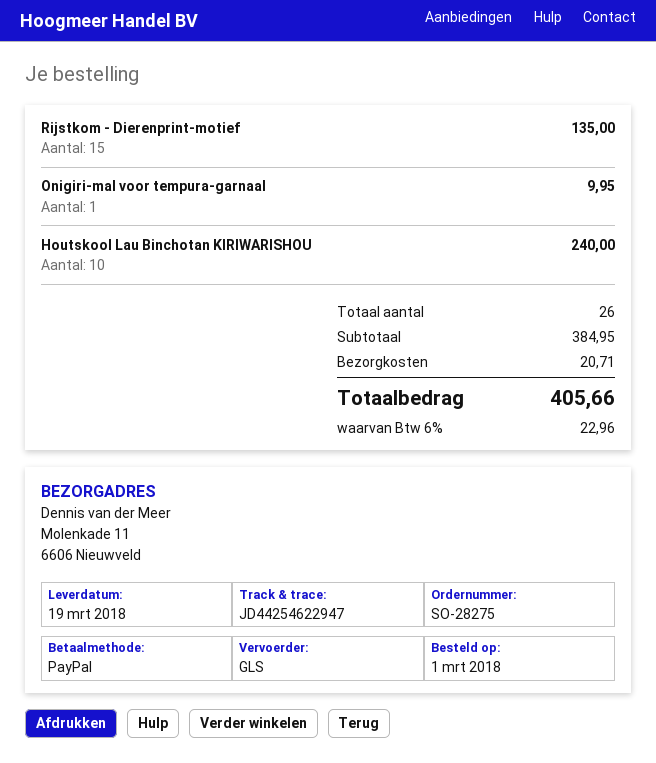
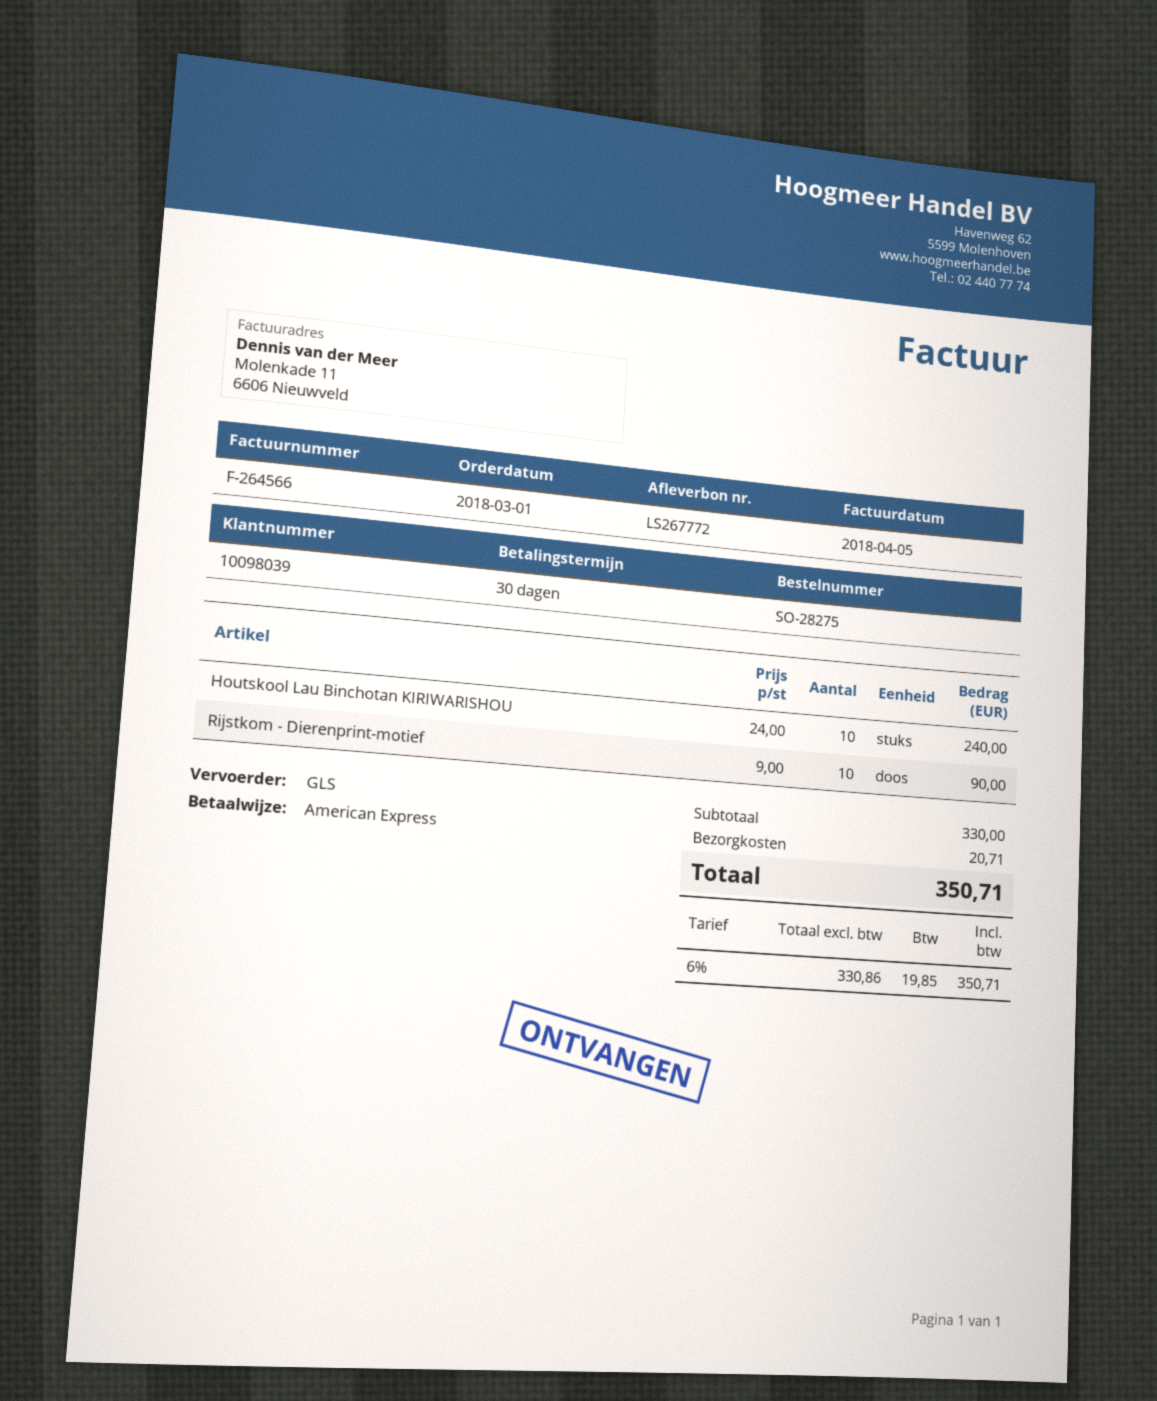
payment method: PayPal -> American Express
Rijstkom - Dierenprint-motief: 15 for 135.00 -> 10 for 90.00
Onigiri-mal voor tempura-garnaal: 1 for 9.95 -> none
subtotal: 384.95 -> 330.00
tax: 6% = 22.96 -> 6% = 19.85
total: 405.66 -> 350.71

